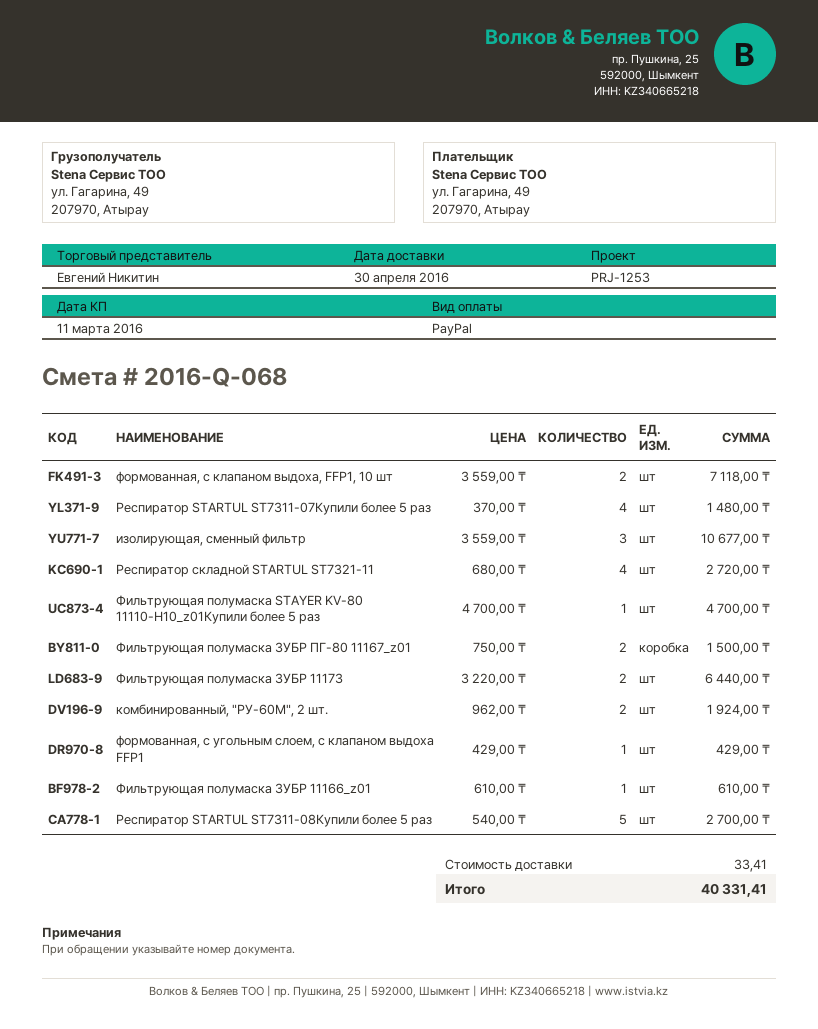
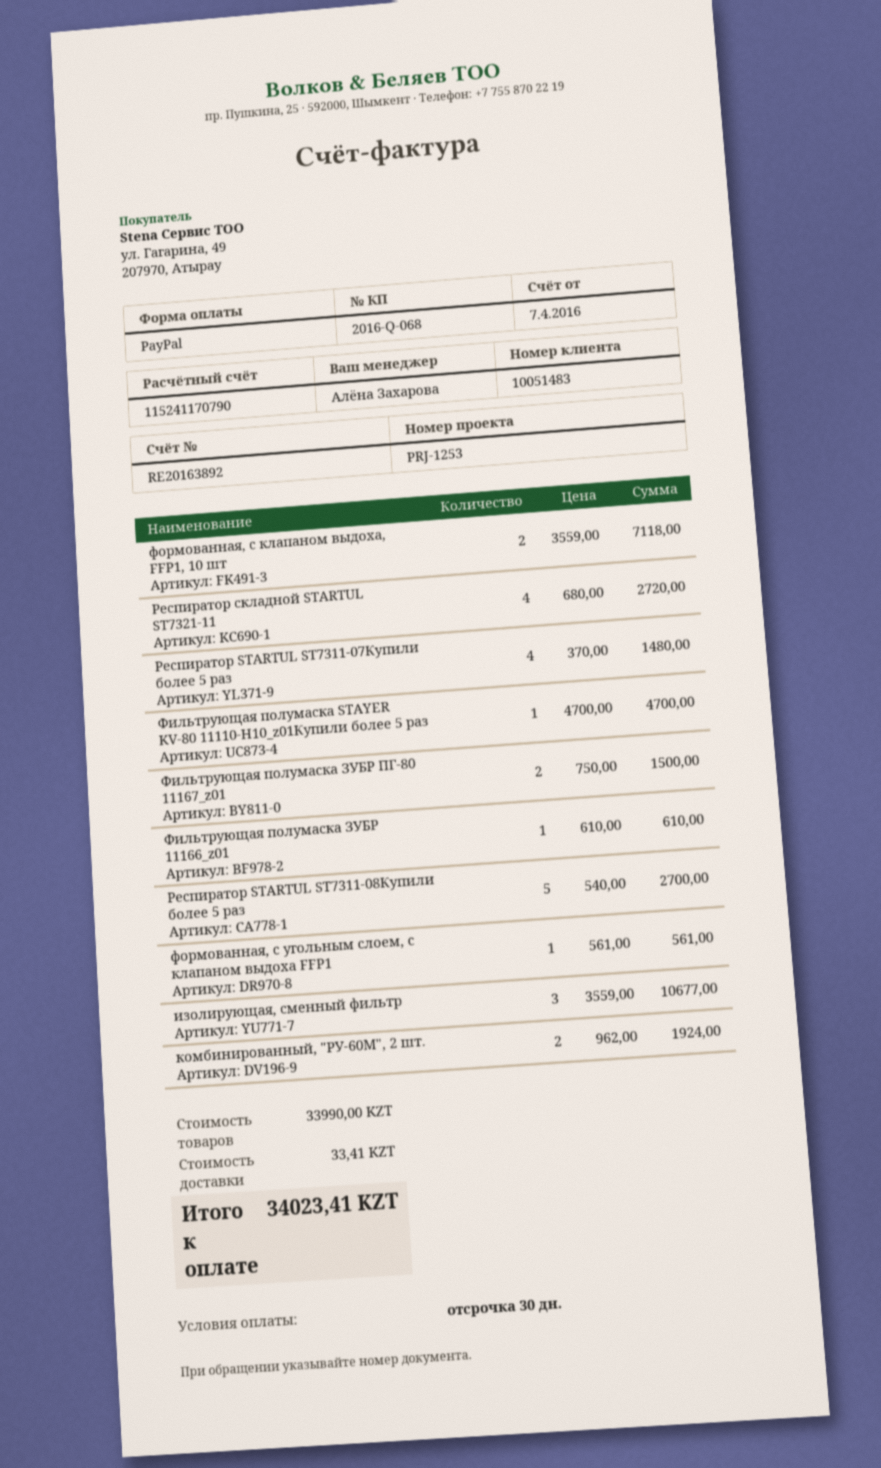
sales rep: Евгений Никитин -> Алёна Захарова
Фильтрующая полумаска ЗУБР 11173: 2 x 3220.00 = 6440.00 -> none
формованная, с угольным слоем, с клапаном выдоха FFP1: 1 x 429.00 = 429.00 -> 1 x 561.00 = 561.00
total: 40331.41 -> 34023.41

